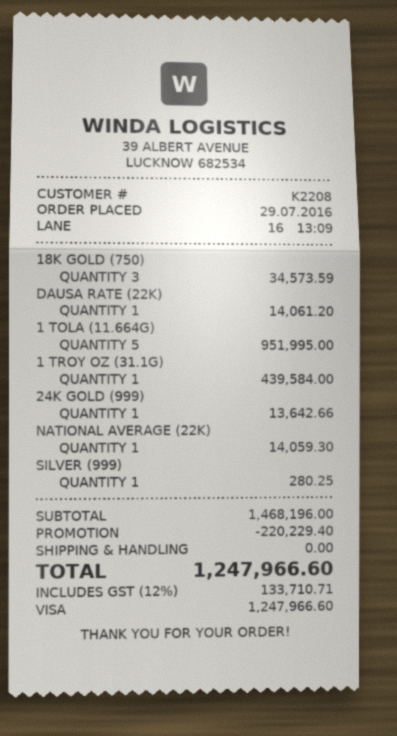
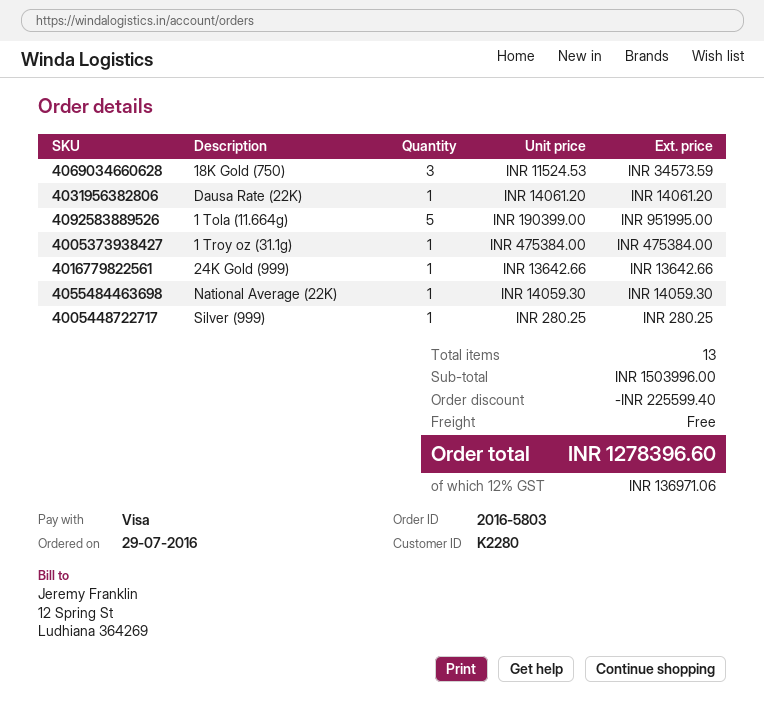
customer number: K2208 -> K2280
1 TROY OZ (31.1G): 1 for 439584.00 -> 1 for 475384.00
subtotal: 1468196.00 -> 1503996.00
discount: 220229.40 -> 225599.40
tax: 12% = 133710.71 -> 12% = 136971.06
total: 1247966.60 -> 1278396.60

